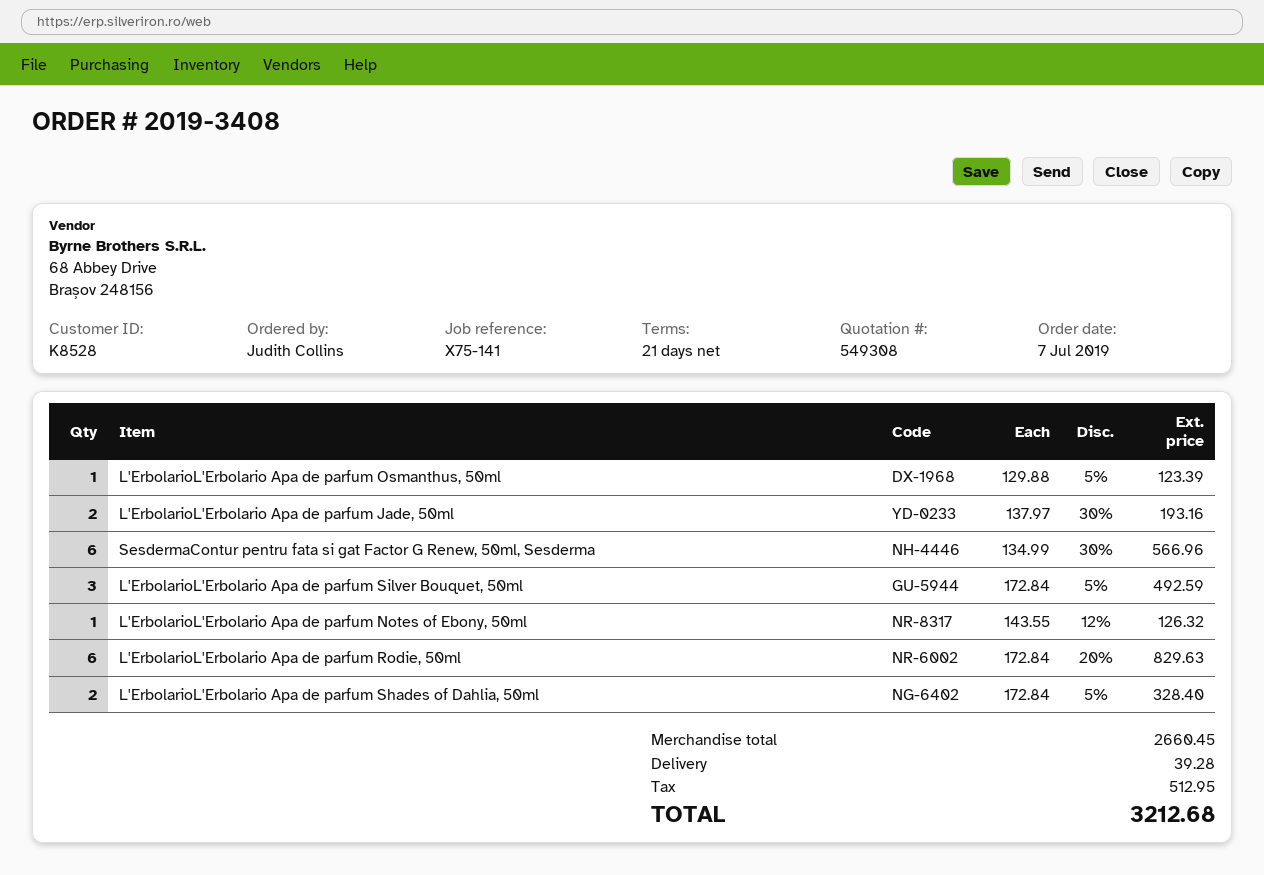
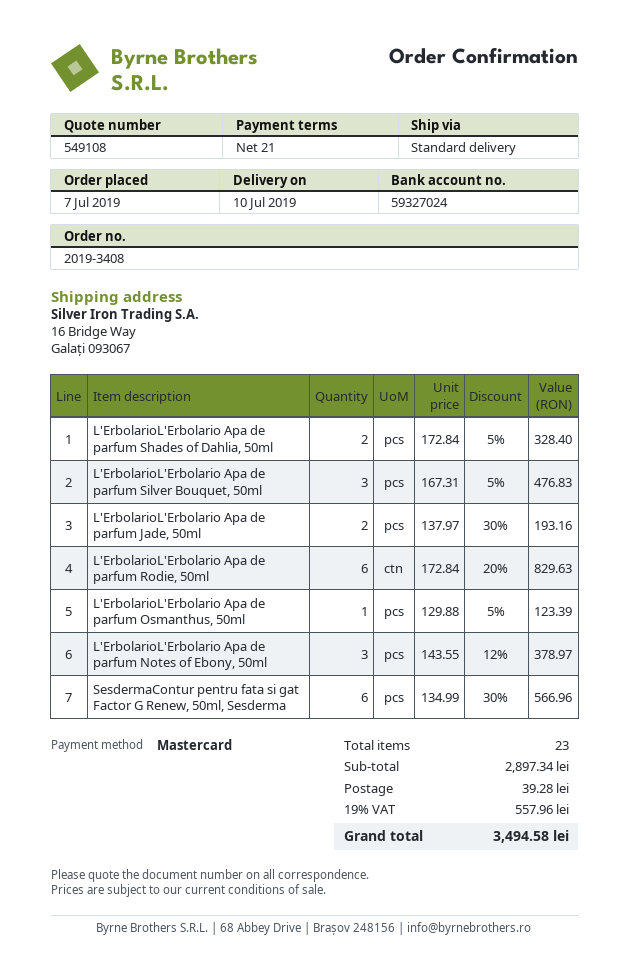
quote number: 549308 -> 549108
L'ErbolarioL'Erbolario Apa de parfum Silver Bouquet, 50ml: 3 x 172.84 - 5% = 492.59 -> 3 x 167.31 - 5% = 476.83
L'ErbolarioL'Erbolario Apa de parfum Notes of Ebony, 50ml: 1 x 143.55 - 12% = 126.32 -> 3 x 143.55 - 12% = 378.97
subtotal: 2660.45 -> 2897.34
tax: 512.95 -> 557.96
total: 3212.68 -> 3494.58

